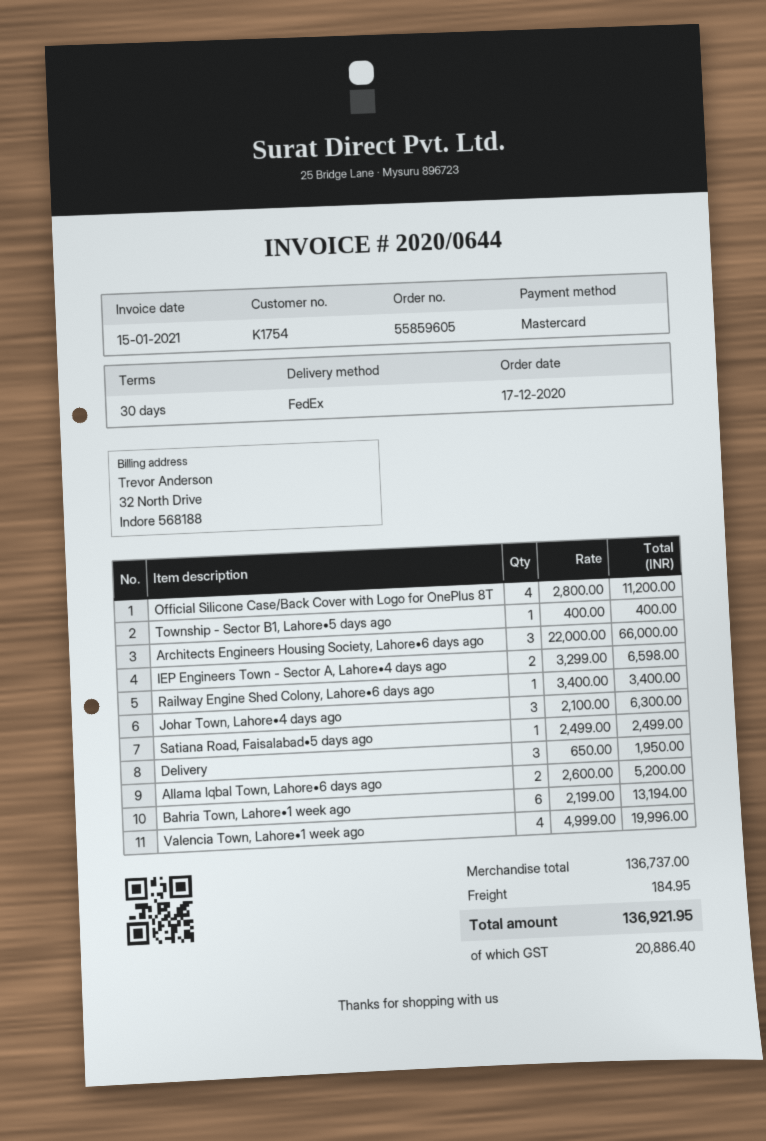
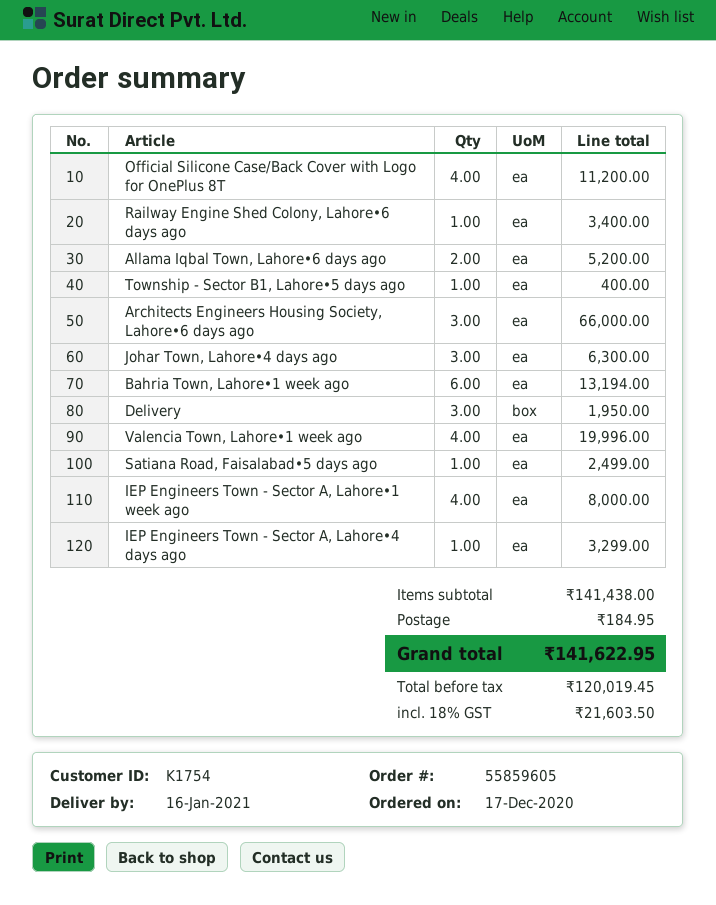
IEP Engineers Town - Sector A, Lahore•4 days ago: 2 for 6598.00 -> 1 for 3299.00
IEP Engineers Town - Sector A, Lahore•1 week ago: none -> 4 for 8000.00
subtotal: 136737.00 -> 141438.00
tax: 20886.40 -> 21603.50
total: 136921.95 -> 141622.95

